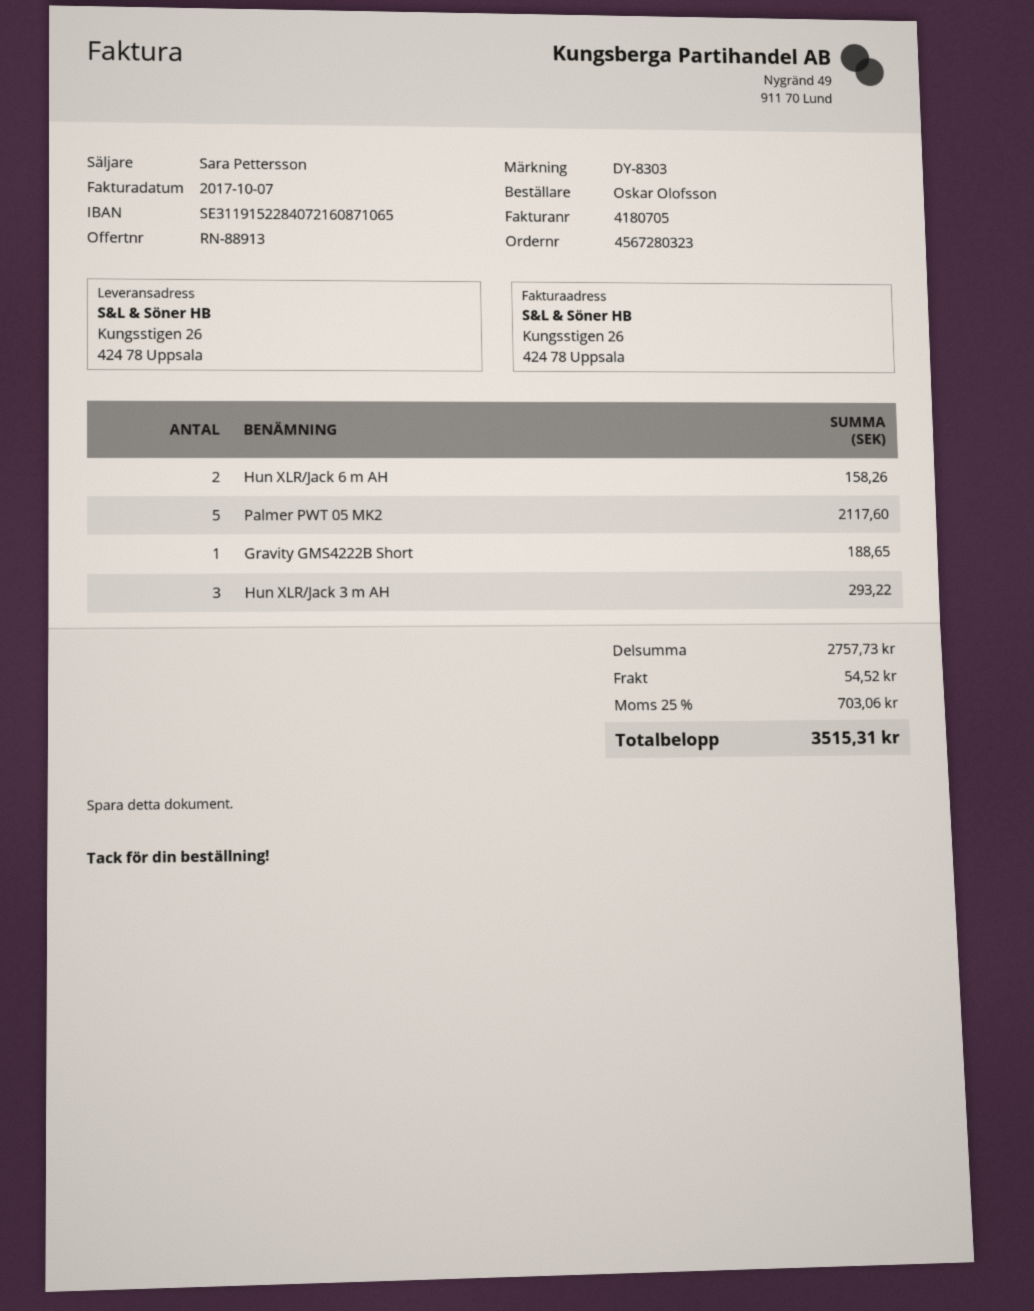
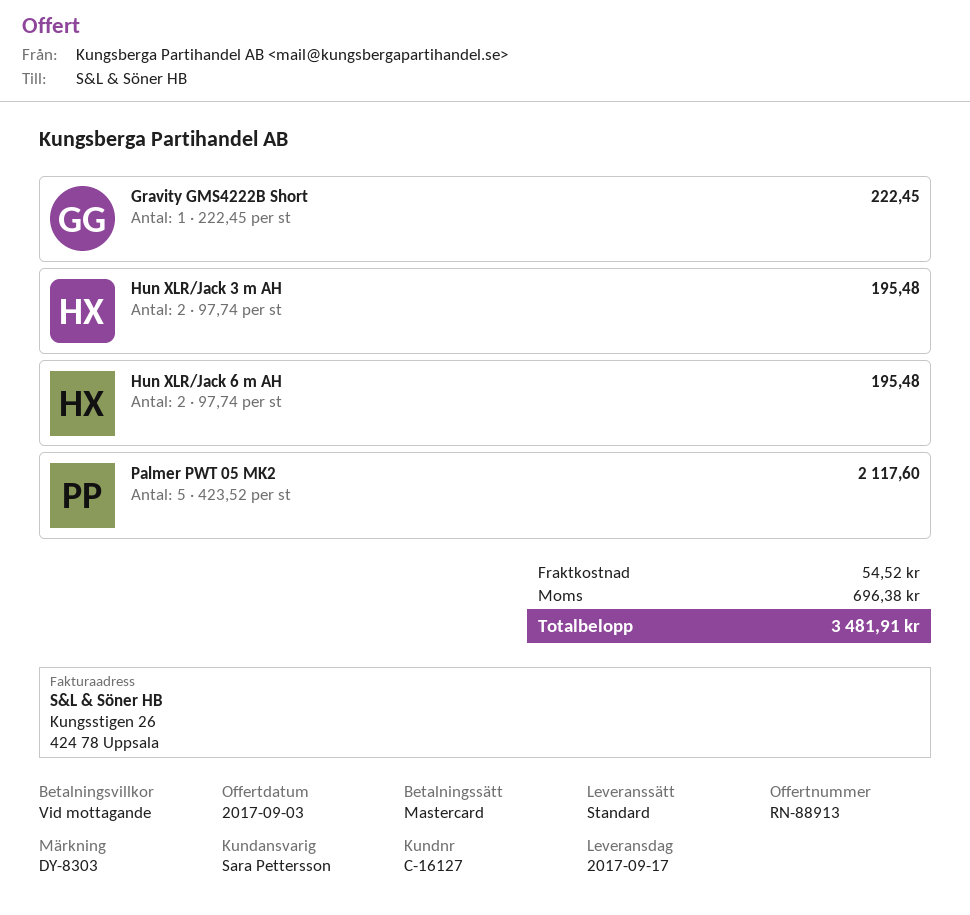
Hun XLR/Jack 6 m AH: 2 for 158.26 -> 2 for 195.48
Gravity GMS4222B Short: 1 for 188.65 -> 1 for 222.45
Hun XLR/Jack 3 m AH: 3 for 293.22 -> 2 for 195.48
tax: 703.06 -> 696.38
total: 3515.31 -> 3481.91

